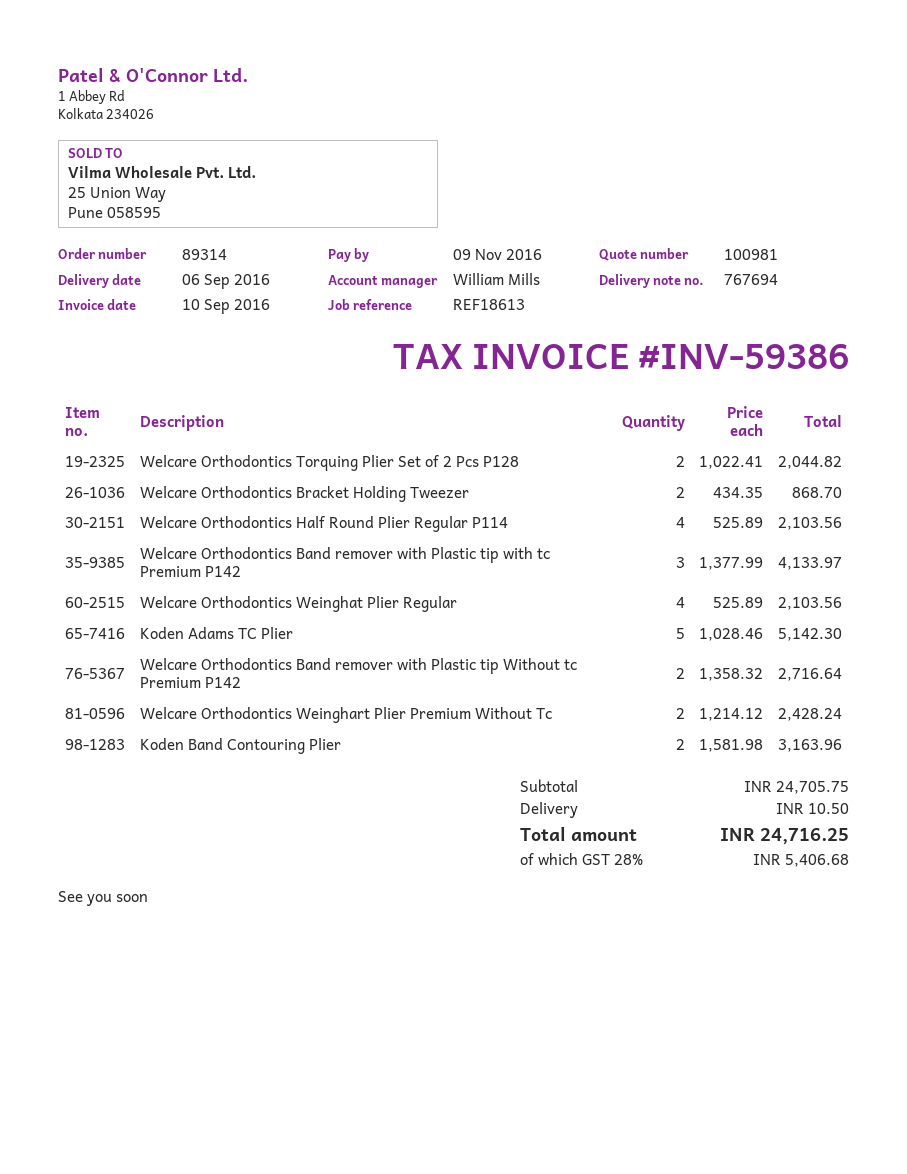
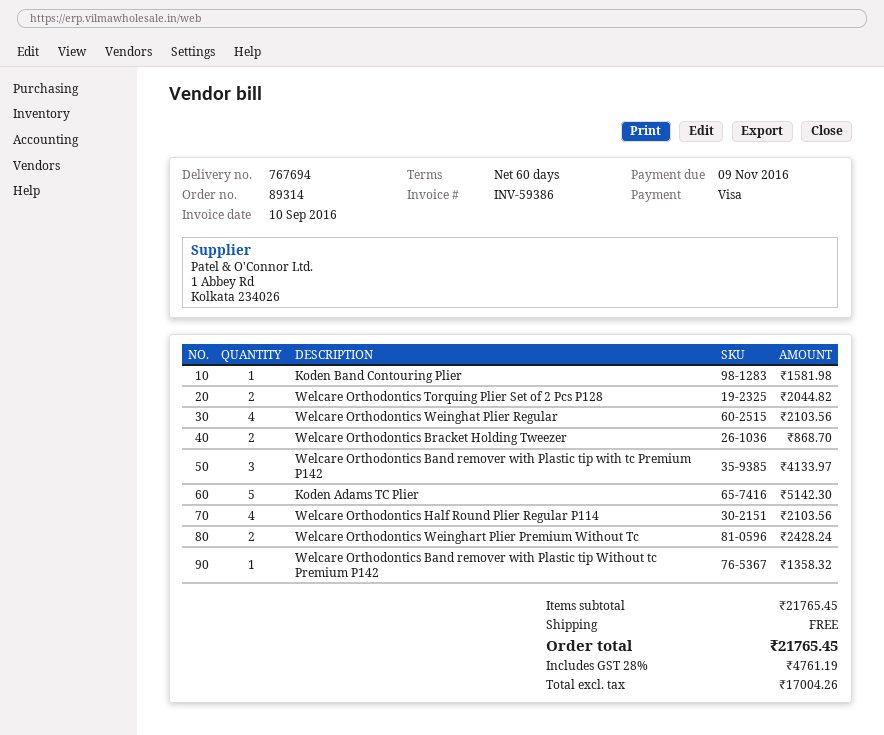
Welcare Orthodontics Band remover with Plastic tip Without tc Premium P142: 2 for 2716.64 -> 1 for 1358.32
Koden Band Contouring Plier: 2 for 3163.96 -> 1 for 1581.98
subtotal: 24705.75 -> 21765.45
shipping: 10.50 -> 0.00
tax: 28% = 5406.68 -> 28% = 4761.19
total: 24716.25 -> 21765.45

